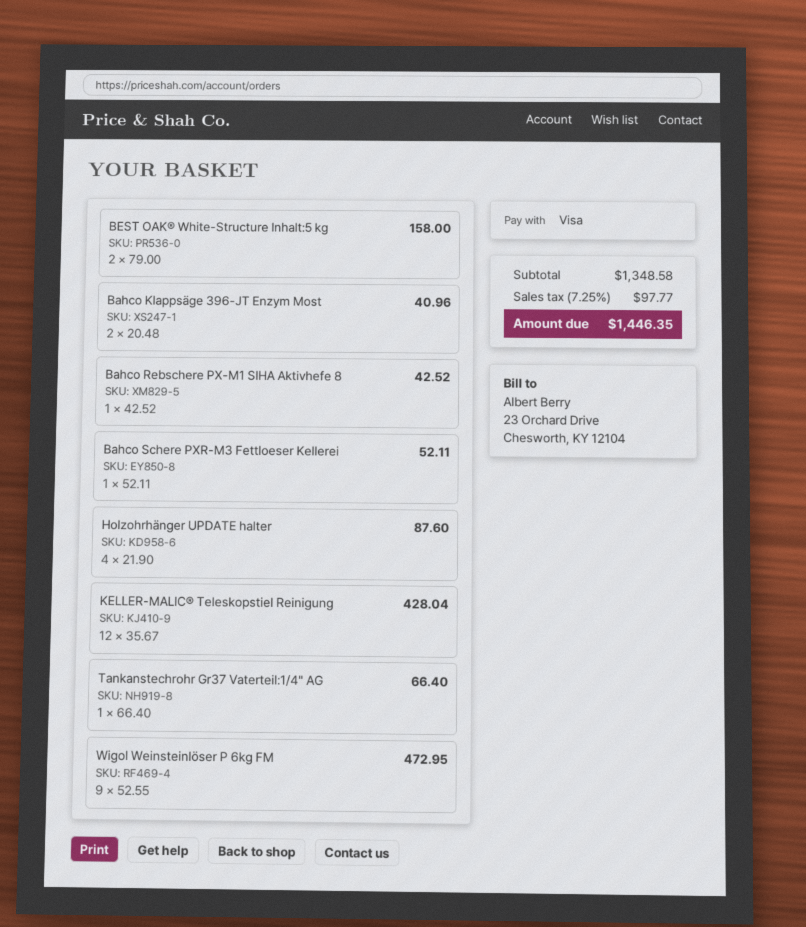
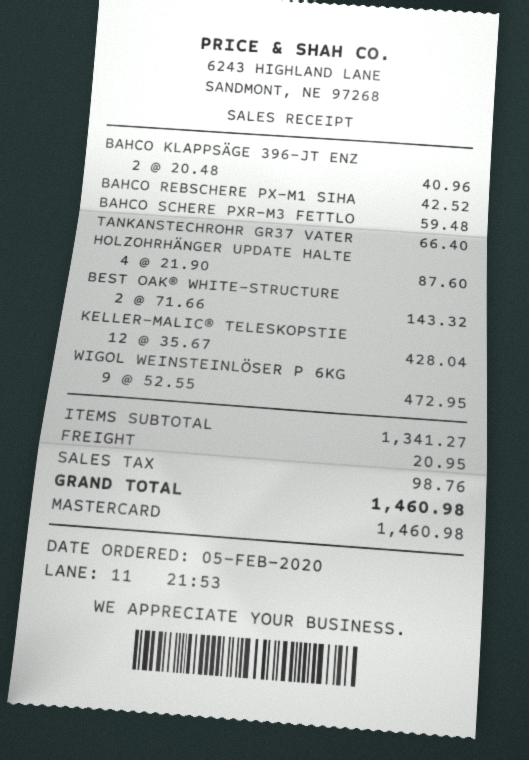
payment method: Visa -> Mastercard
BEST OAK® White-Structure Inhalt:5 kg: 2 x 79.00 = 158.00 -> 2 x 71.66 = 143.32
Bahco Schere PXR-M3 Fettloeser Kellerei: 1 x 52.11 = 52.11 -> 1 x 59.48 = 59.48
subtotal: 1348.58 -> 1341.27
shipping: none -> 20.95
tax: 97.77 -> 98.76
total: 1446.35 -> 1460.98

